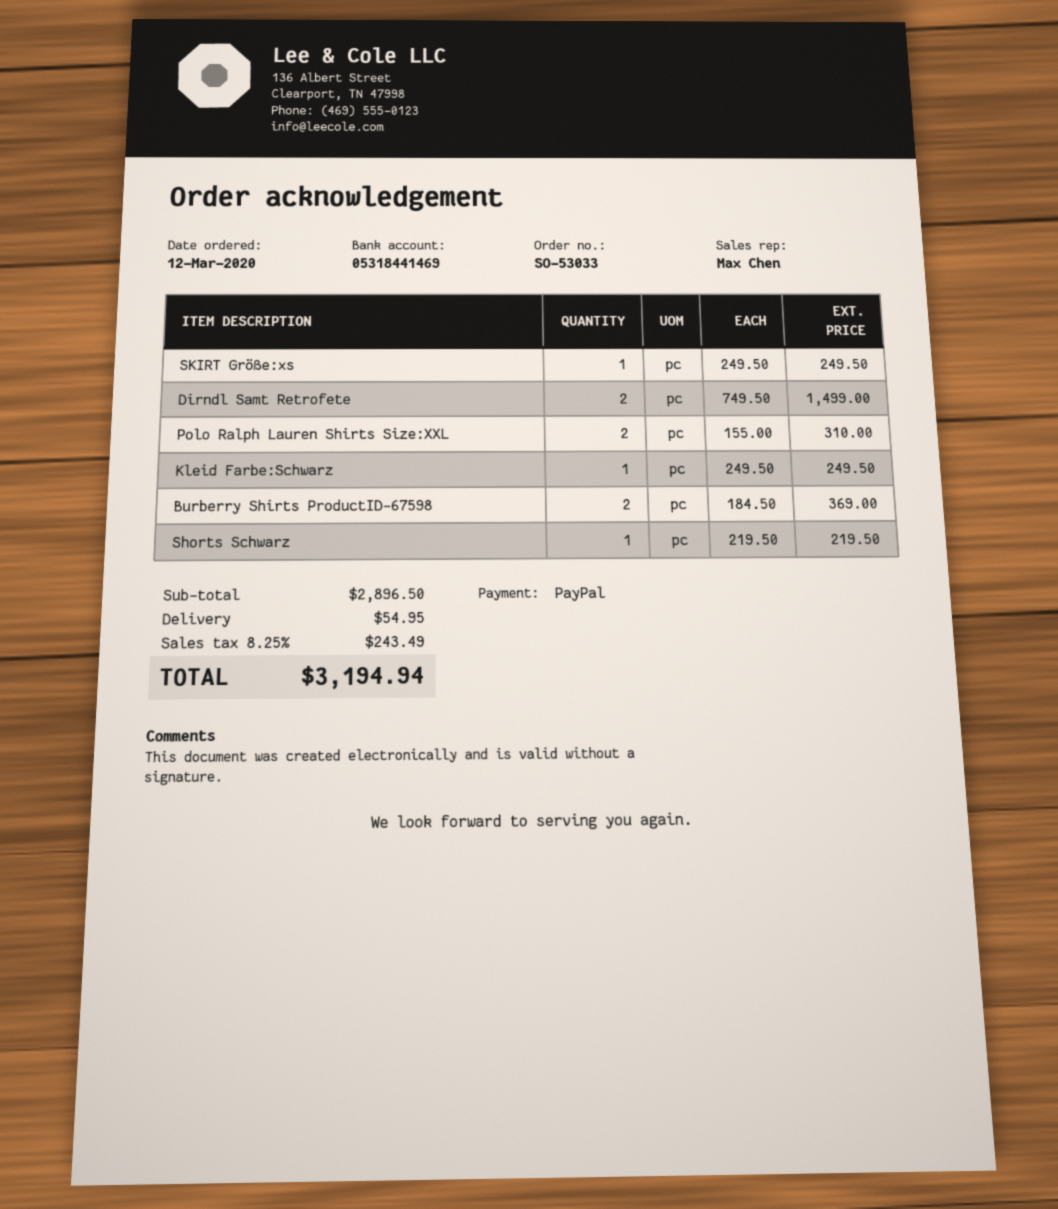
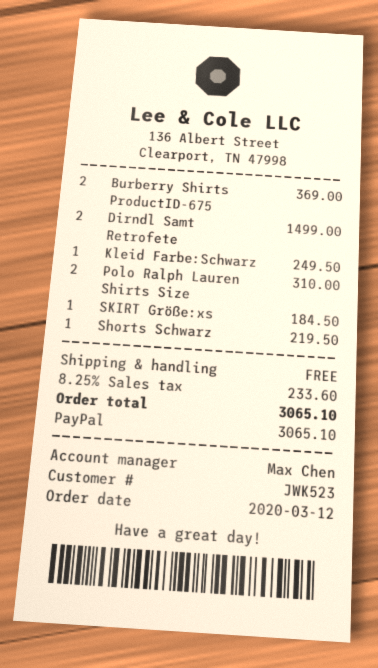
SKIRT Größe:xs: 1 for 249.50 -> 1 for 184.50
shipping: 54.95 -> 0.00
tax: 8.25% = 243.49 -> 8.25% = 233.60
total: 3194.94 -> 3065.10

